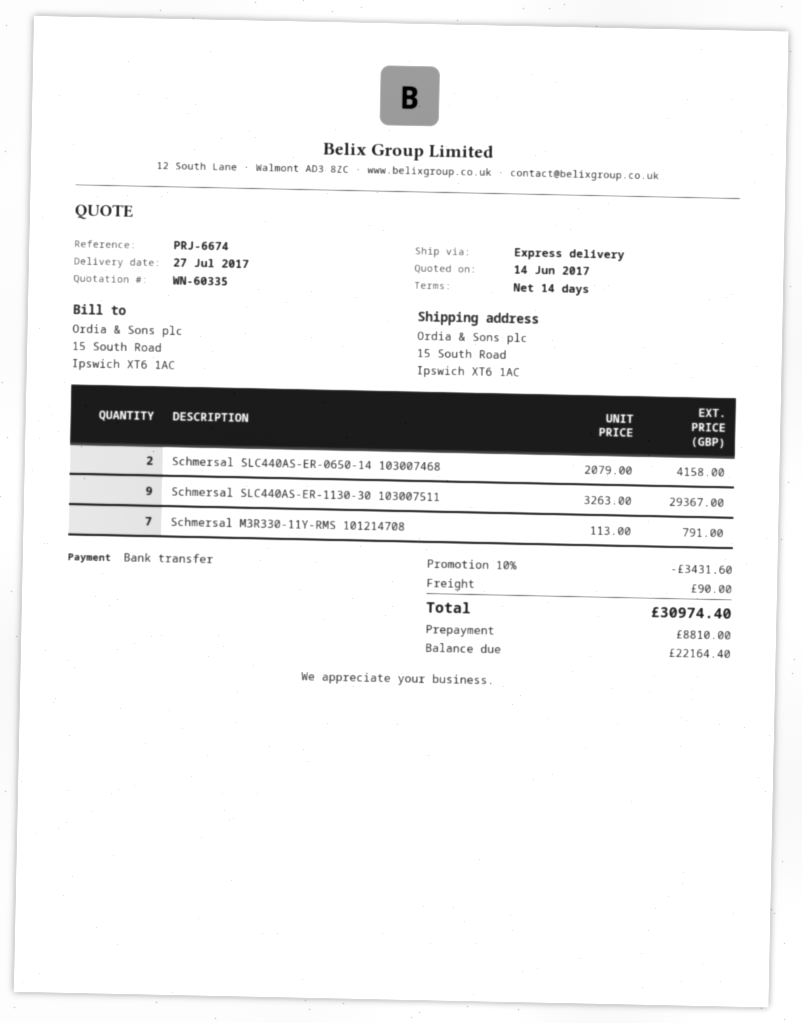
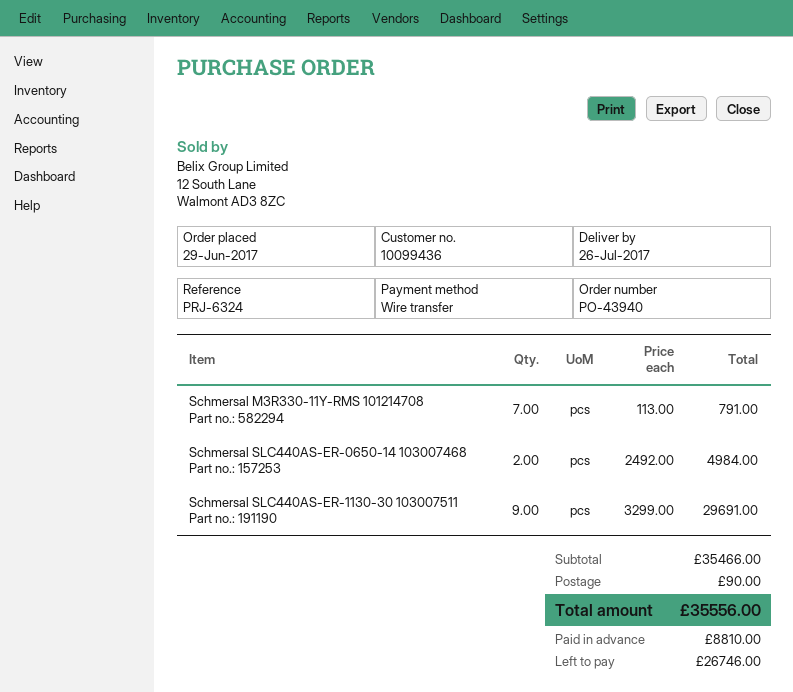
delivery date: 2017-07-27 -> 2017-07-26
reference: PRJ-6674 -> PRJ-6324
Schmersal SLC440AS-ER-0650-14 103007468: 2 x 2079.00 = 4158.00 -> 2 x 2492.00 = 4984.00
Schmersal SLC440AS-ER-1130-30 103007511: 9 x 3263.00 = 29367.00 -> 9 x 3299.00 = 29691.00
discount: 10% = 3431.60 -> none
total: 30974.40 -> 35556.00
balance: 22164.40 -> 26746.00

